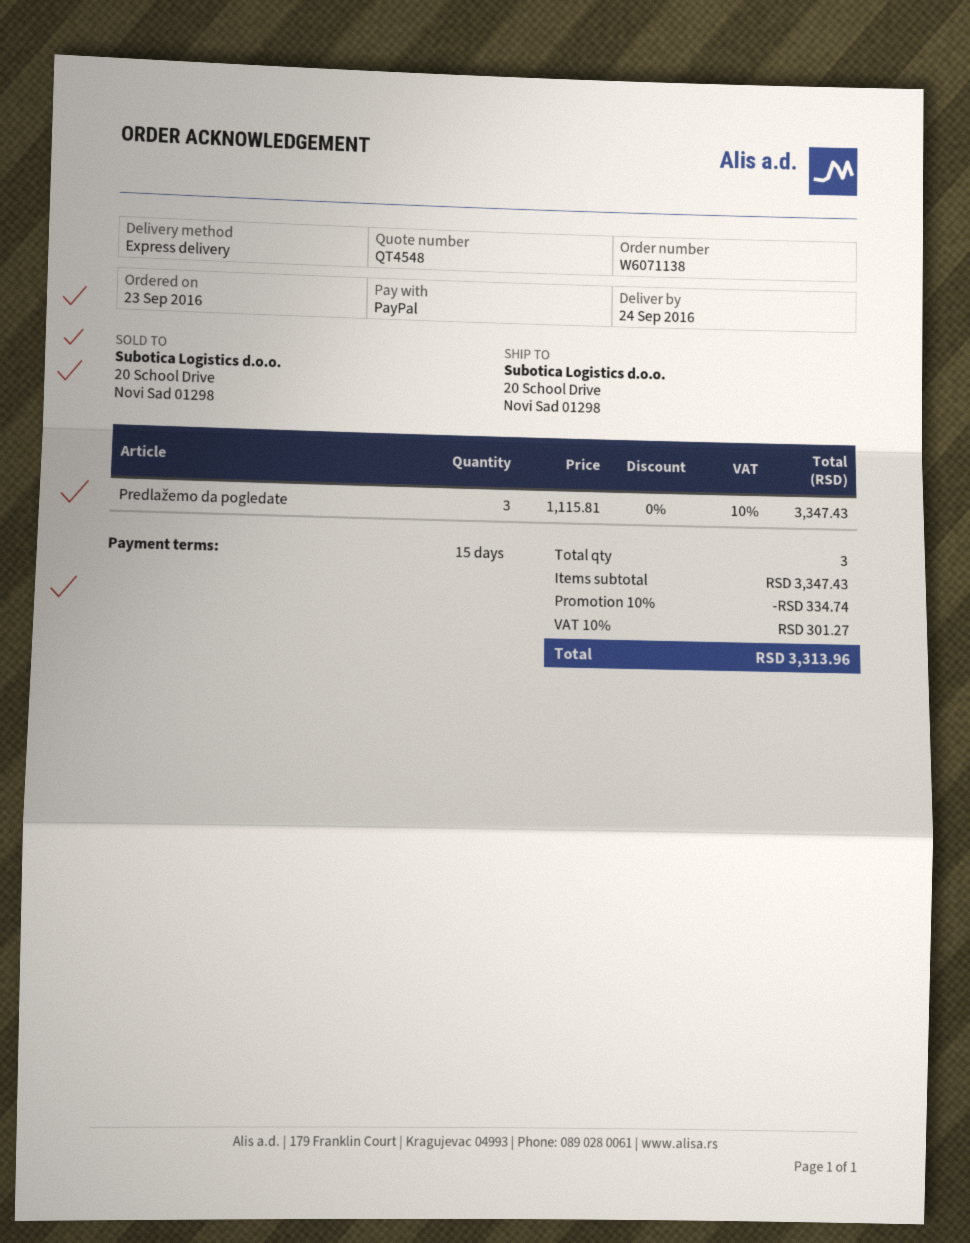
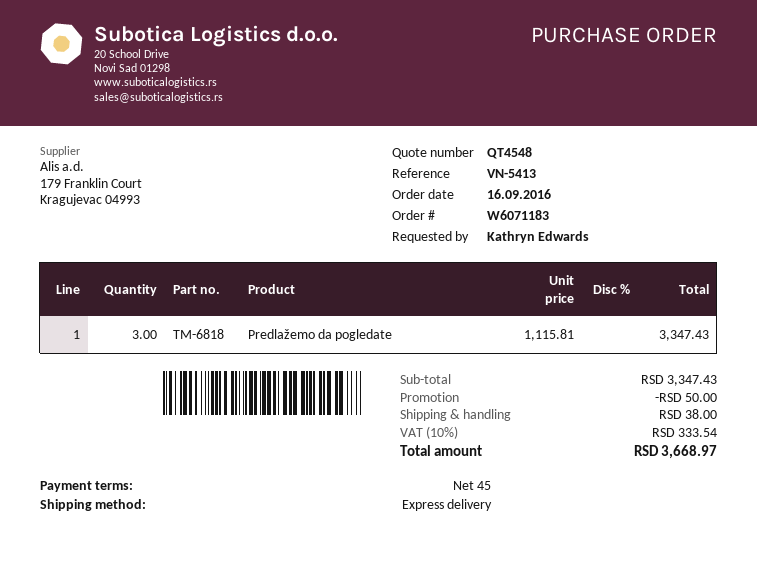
order number: W6071138 -> W6071183
order date: 2016-09-23 -> 2016-09-16
payment terms: 15 days -> 45 days
discount: 334.74 -> 50.00
shipping: none -> 38.00
tax: 10% = 301.27 -> 10% = 333.54
total: 3313.96 -> 3668.97

